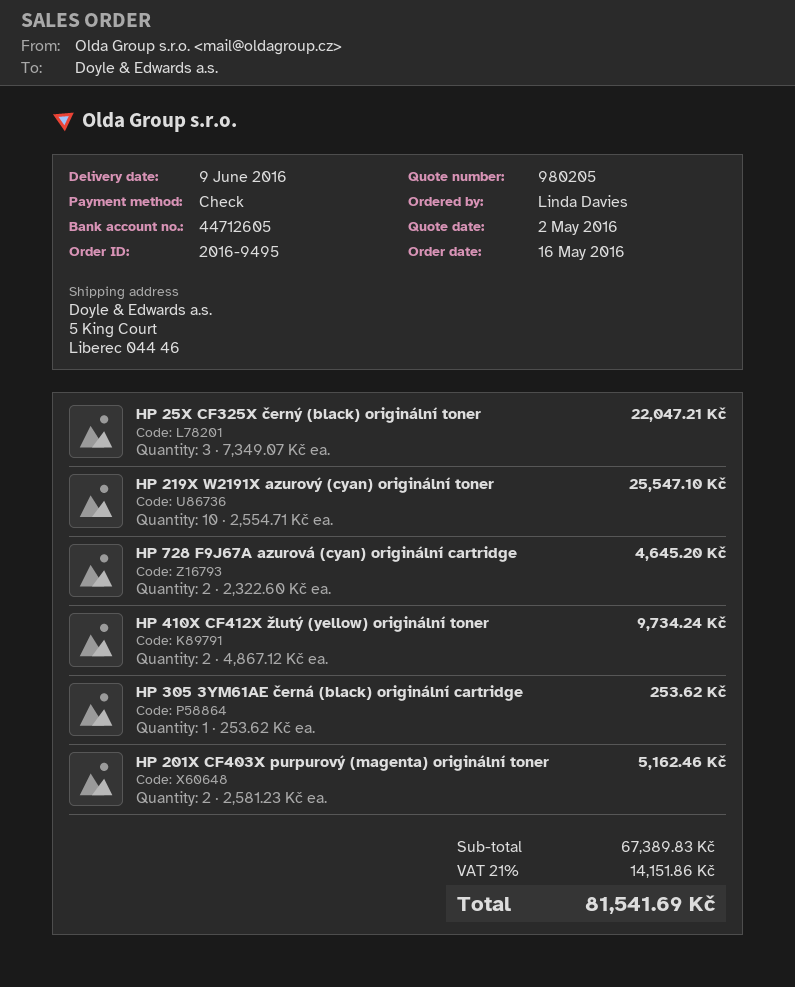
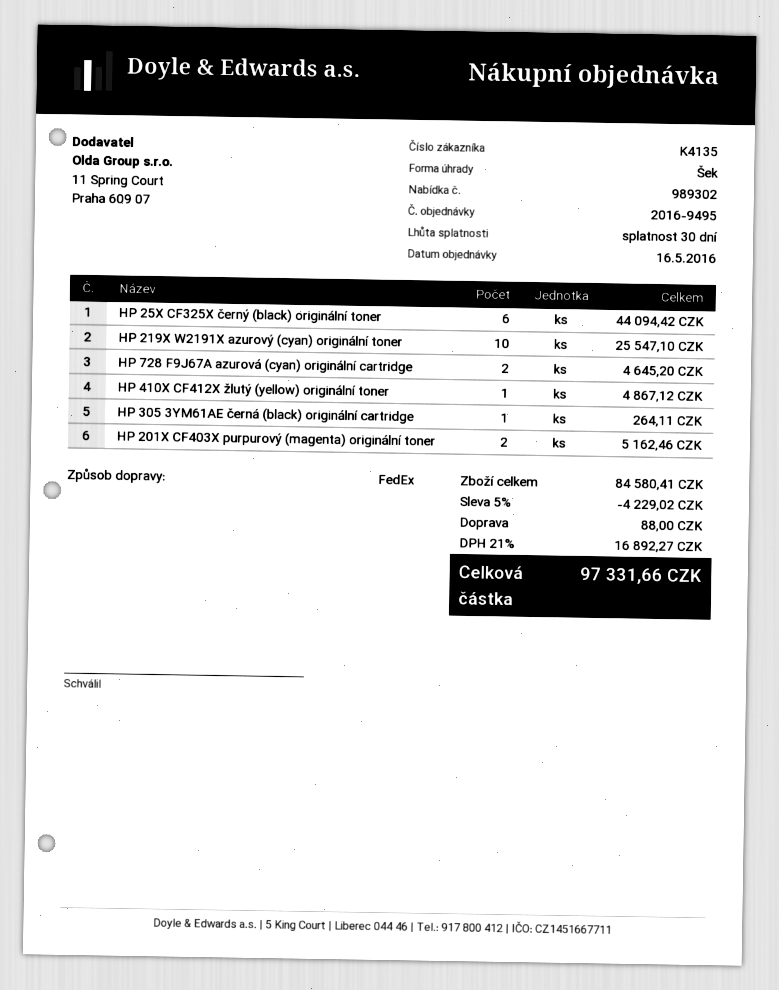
quote number: 980205 -> 989302
HP 25X CF325X černý (black) originální toner: 3 for 22047.21 -> 6 for 44094.42
HP 410X CF412X žlutý (yellow) originální toner: 2 for 9734.24 -> 1 for 4867.12
HP 305 3YM61AE černá (black) originální cartridge: 1 for 253.62 -> 1 for 264.11
subtotal: 67389.83 -> 84580.41
discount: none -> 5% = 4229.02
shipping: none -> 88.00
tax: 21% = 14151.86 -> 21% = 16892.27
total: 81541.69 -> 97331.66

